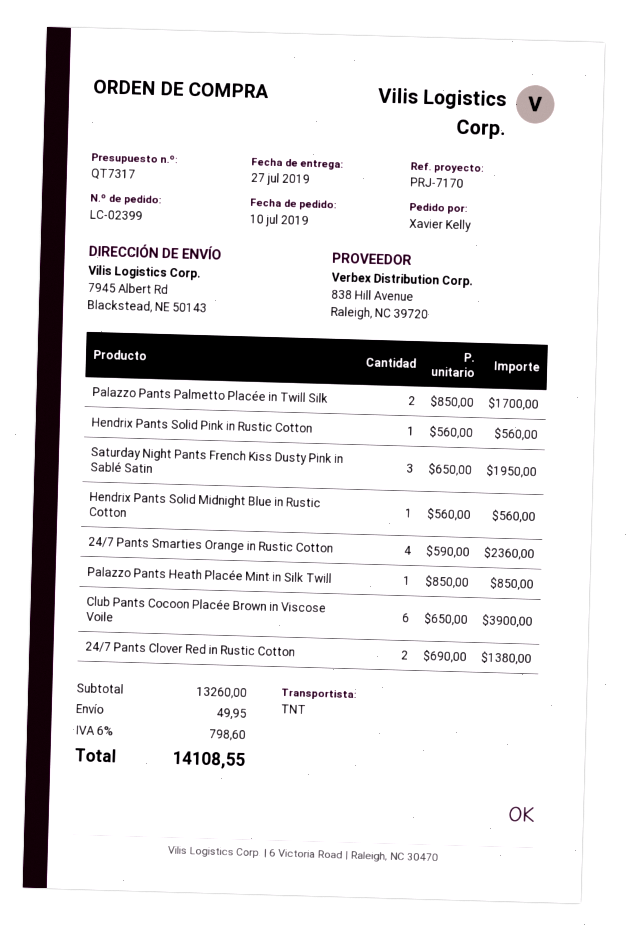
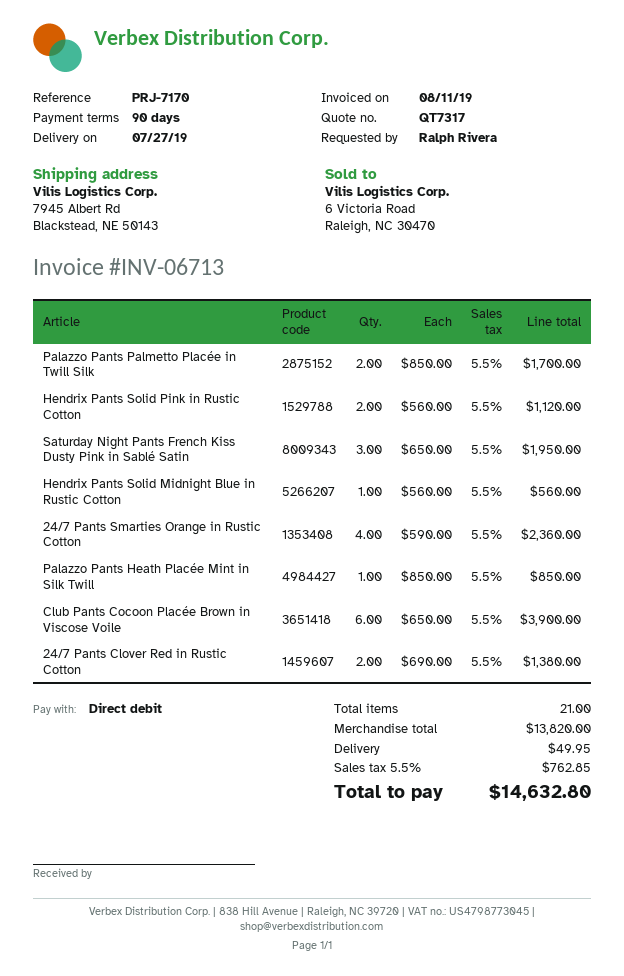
ordered by: Xavier Kelly -> Ralph Rivera
Hendrix Pants Solid Pink in Rustic Cotton: 1 x 560.00 = 560.00 -> 2 x 560.00 = 1120.00
subtotal: 13260.00 -> 13820.00
tax: 6% = 798.60 -> 5.5% = 762.85
total: 14108.55 -> 14632.80

